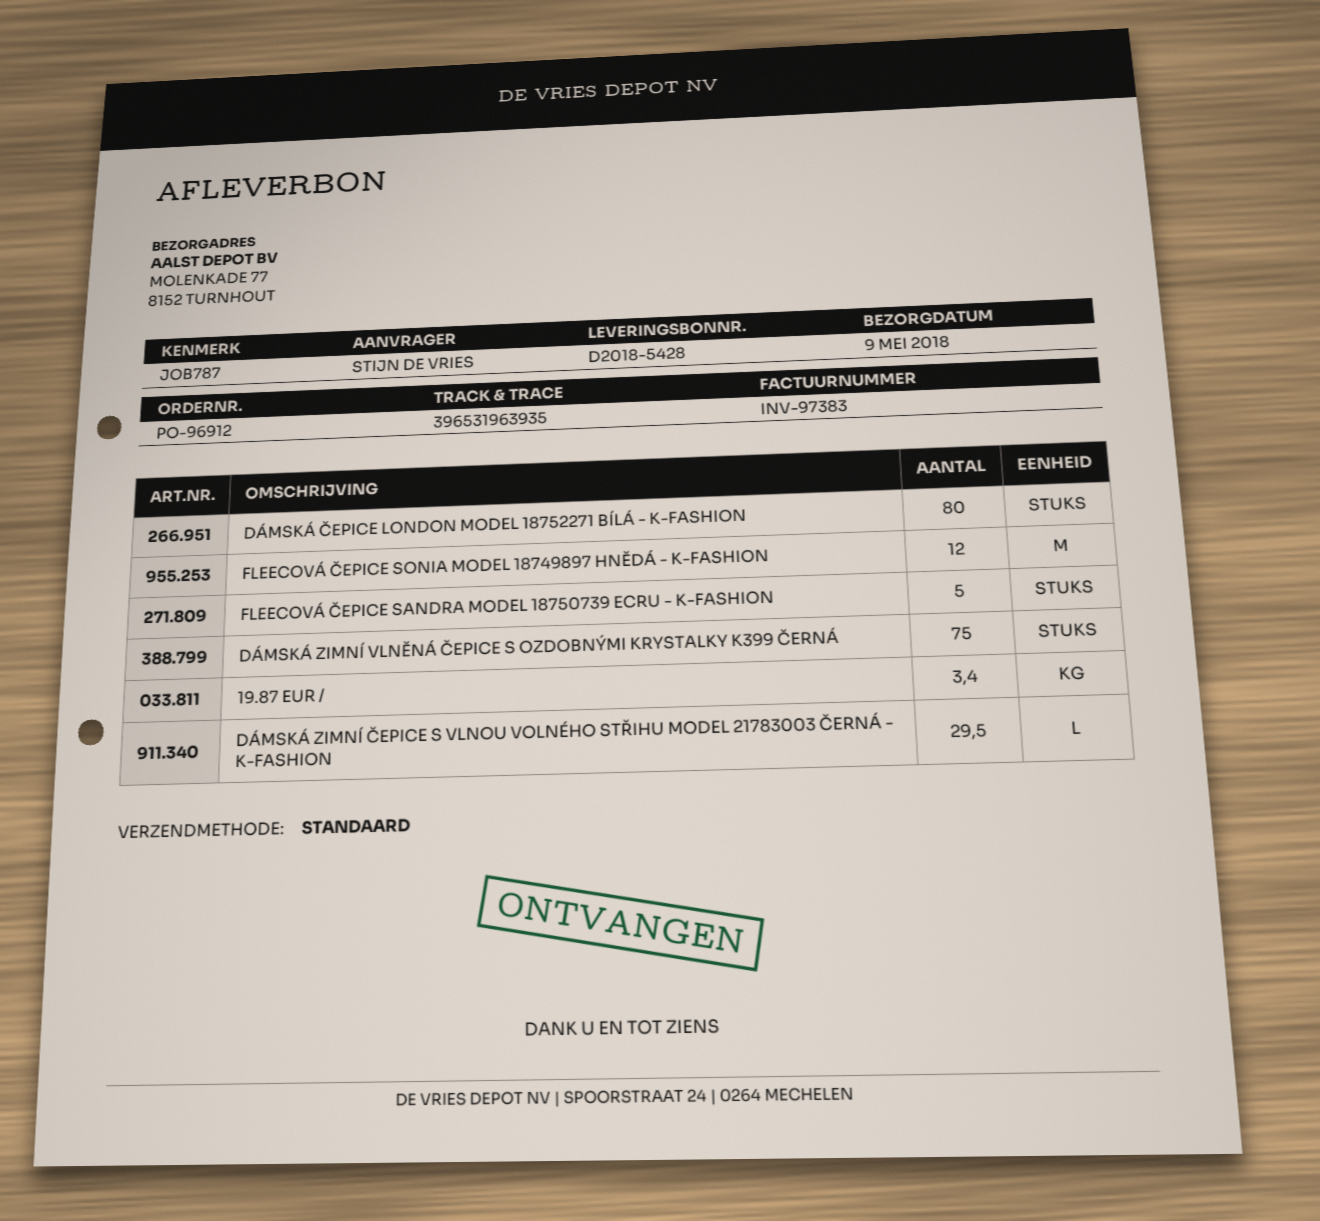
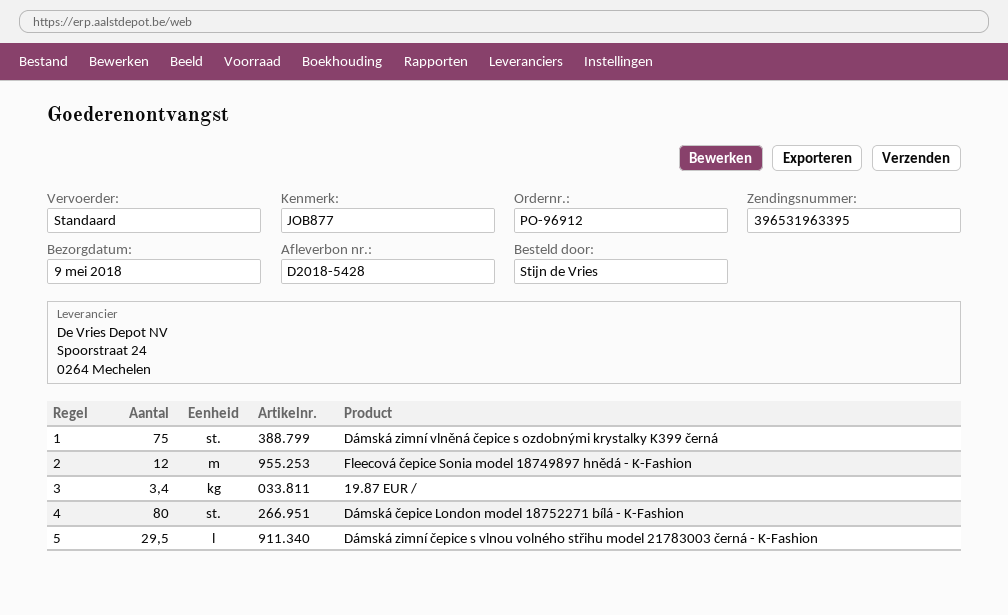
reference: JOB787 -> JOB877
tracking number: 396531963935 -> 396531963395
FLEECOVÁ ČEPICE SANDRA MODEL 18750739 ECRU - K-FASHION: 5 -> none

